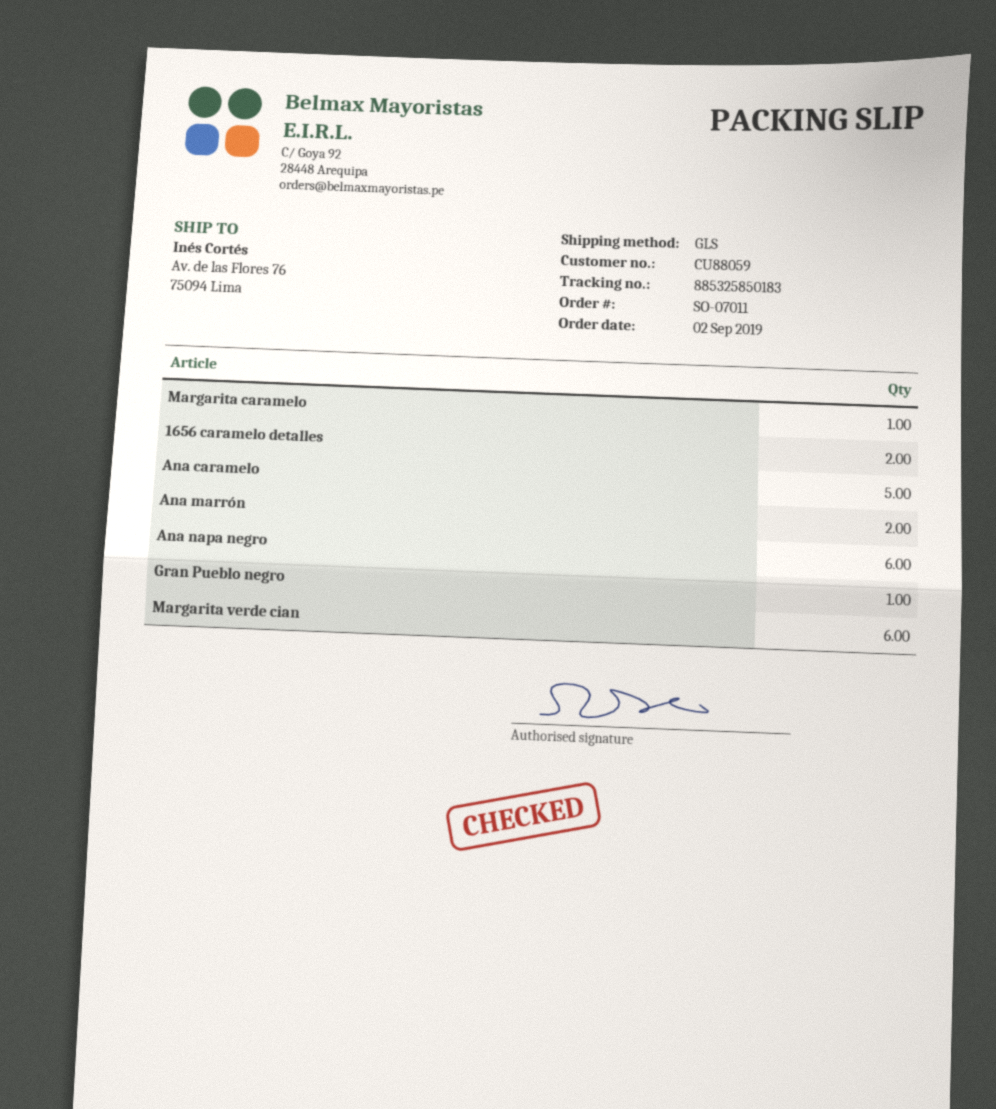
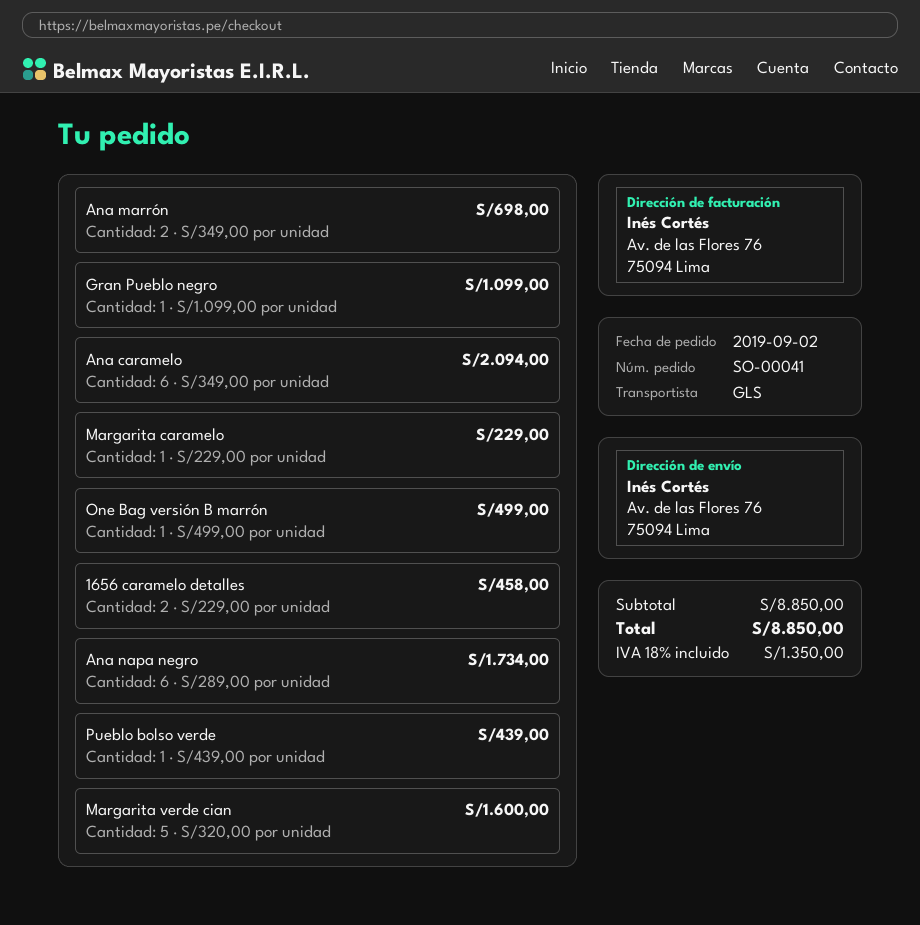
order number: SO-07011 -> SO-00041
Ana caramelo: 5 -> 6
Margarita verde cian: 6 -> 5
One Bag versión B marrón: none -> 1
Pueblo bolso verde: none -> 1

